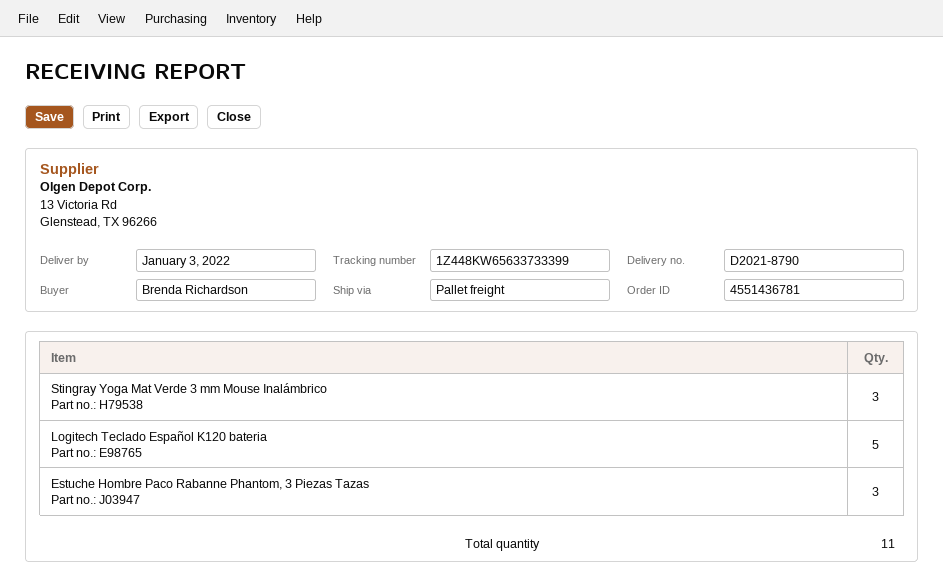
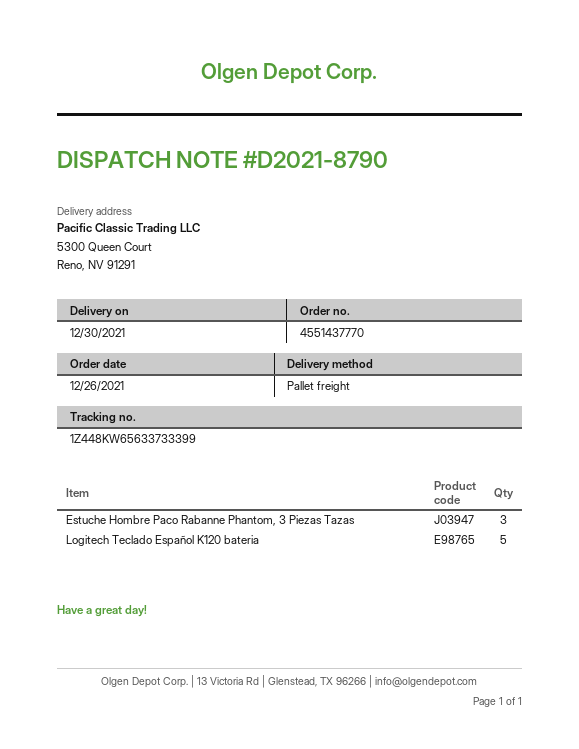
order number: 4551436781 -> 4551437770
delivery date: 2022-01-03 -> 2021-12-30
Stingray Yoga Mat Verde 3 mm Mouse Inalámbrico: 3 -> none

